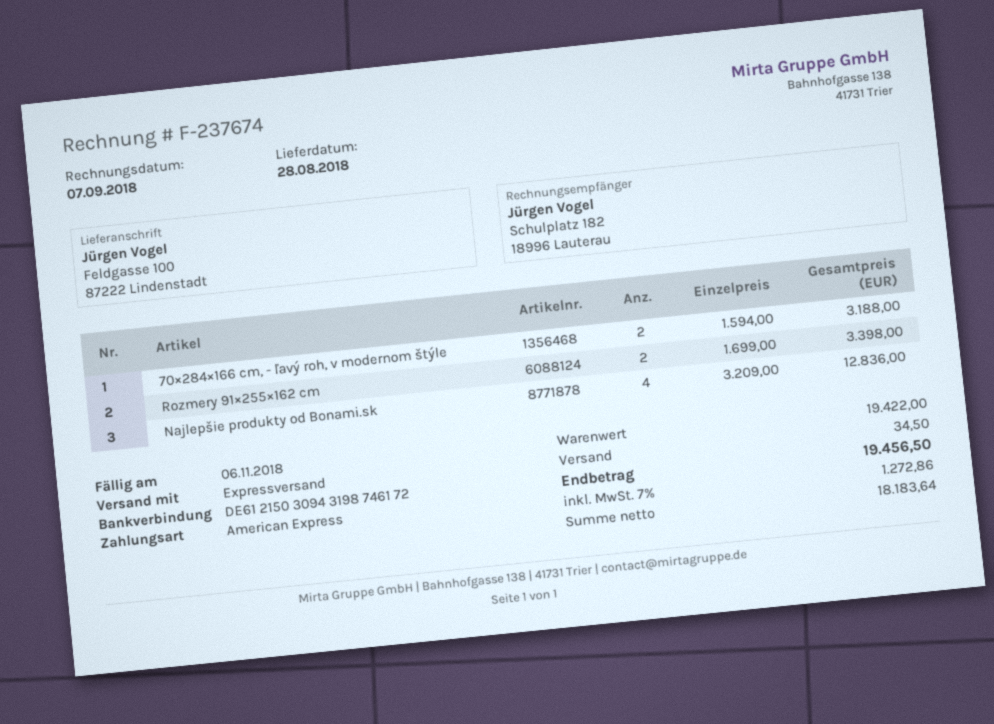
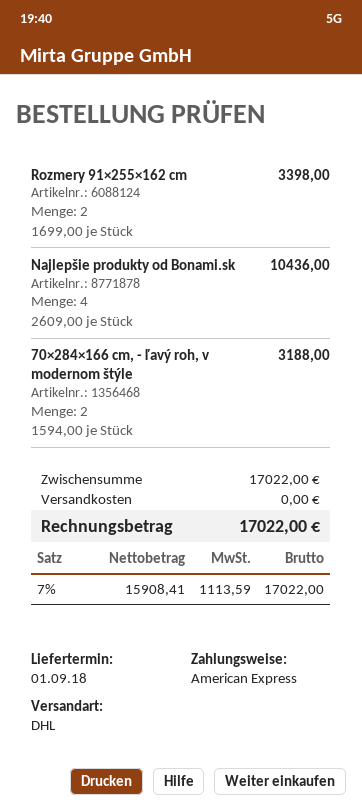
delivery date: 2018-08-28 -> 2018-09-01
shipping method: express -> DHL
Najlepšie produkty od Bonami.sk: 4 x 3209.00 = 12836.00 -> 4 x 2609.00 = 10436.00
subtotal: 19422.00 -> 17022.00
shipping: 34.50 -> 0.00
net: 18183.64 -> 15908.41
tax: 7% = 1272.86 -> 7% = 1113.59
total: 19456.50 -> 17022.00

